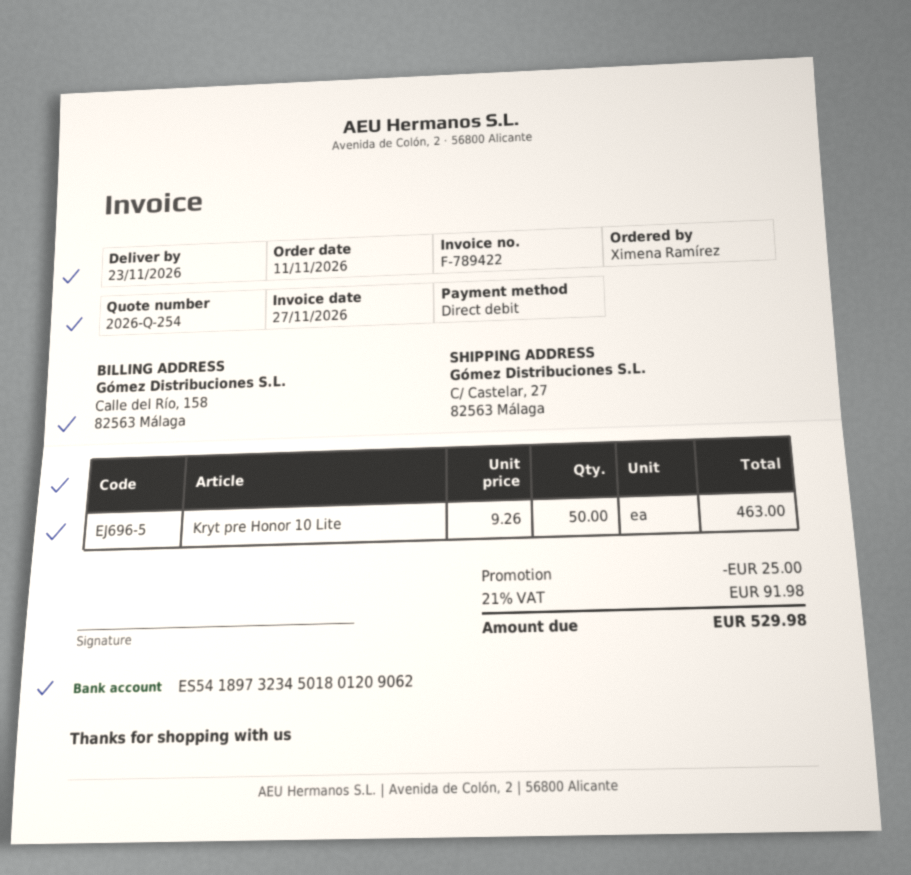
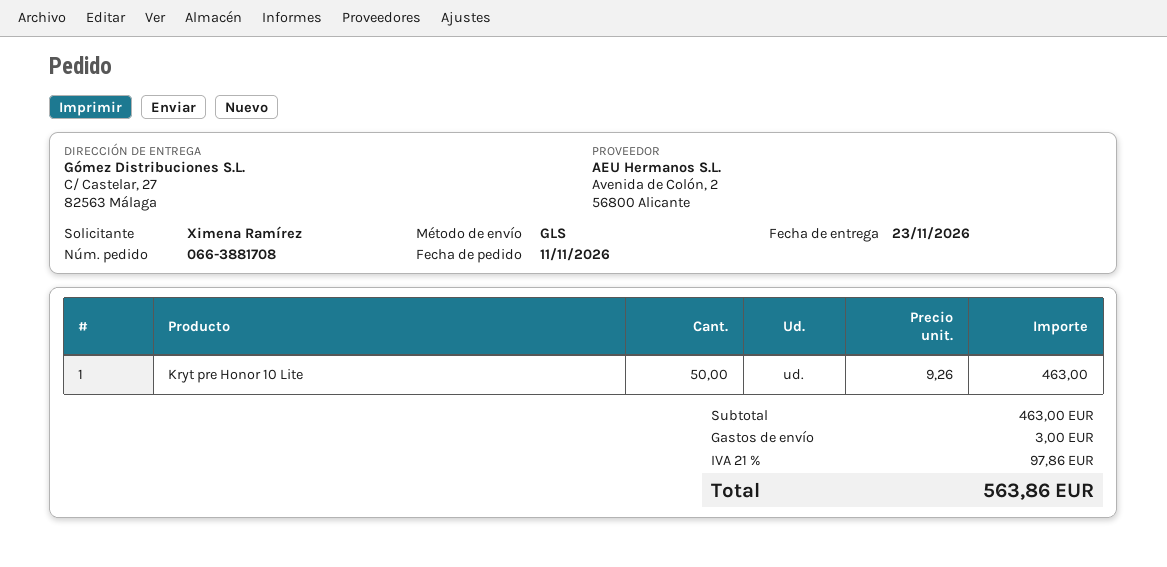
discount: 25.00 -> none
shipping: none -> 3.00
tax: 21% = 91.98 -> 21% = 97.86
total: 529.98 -> 563.86

